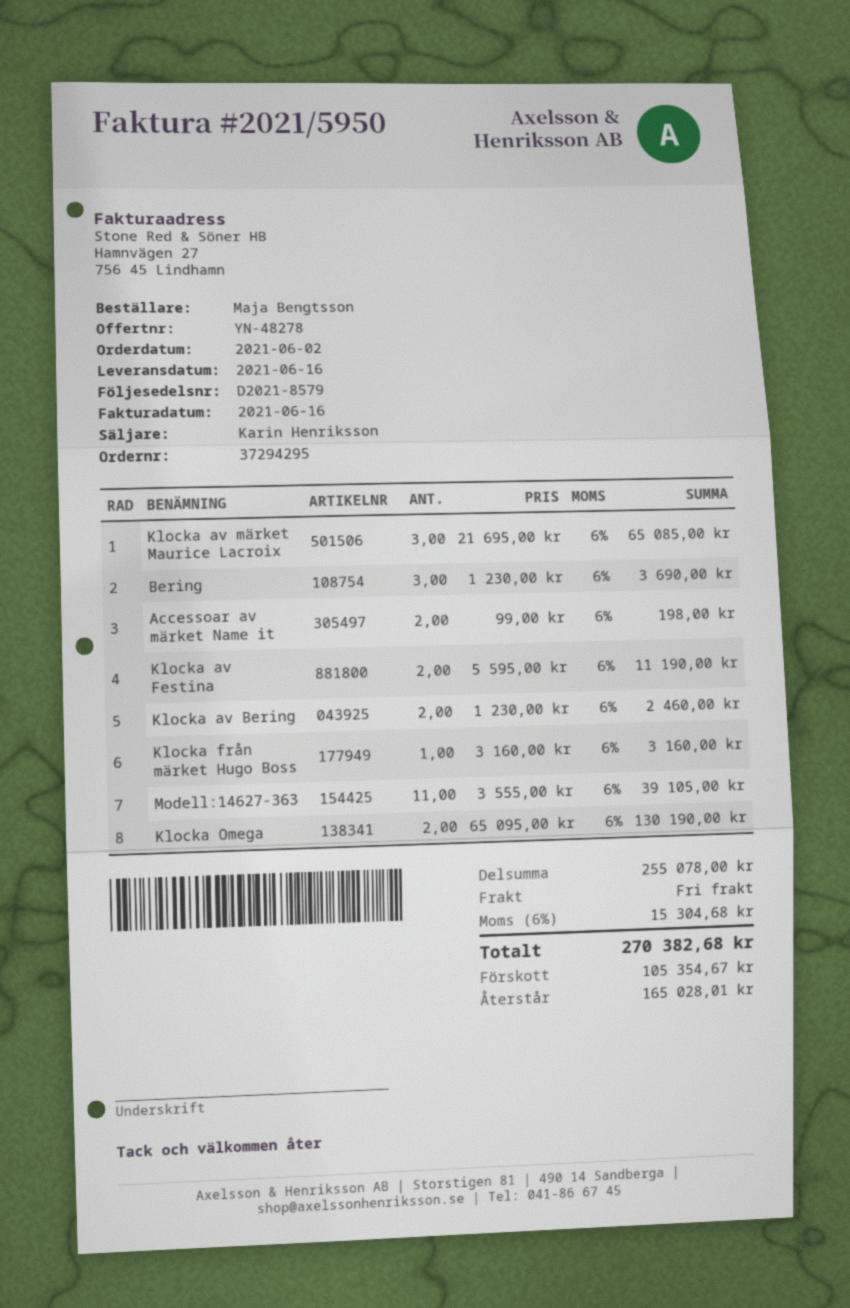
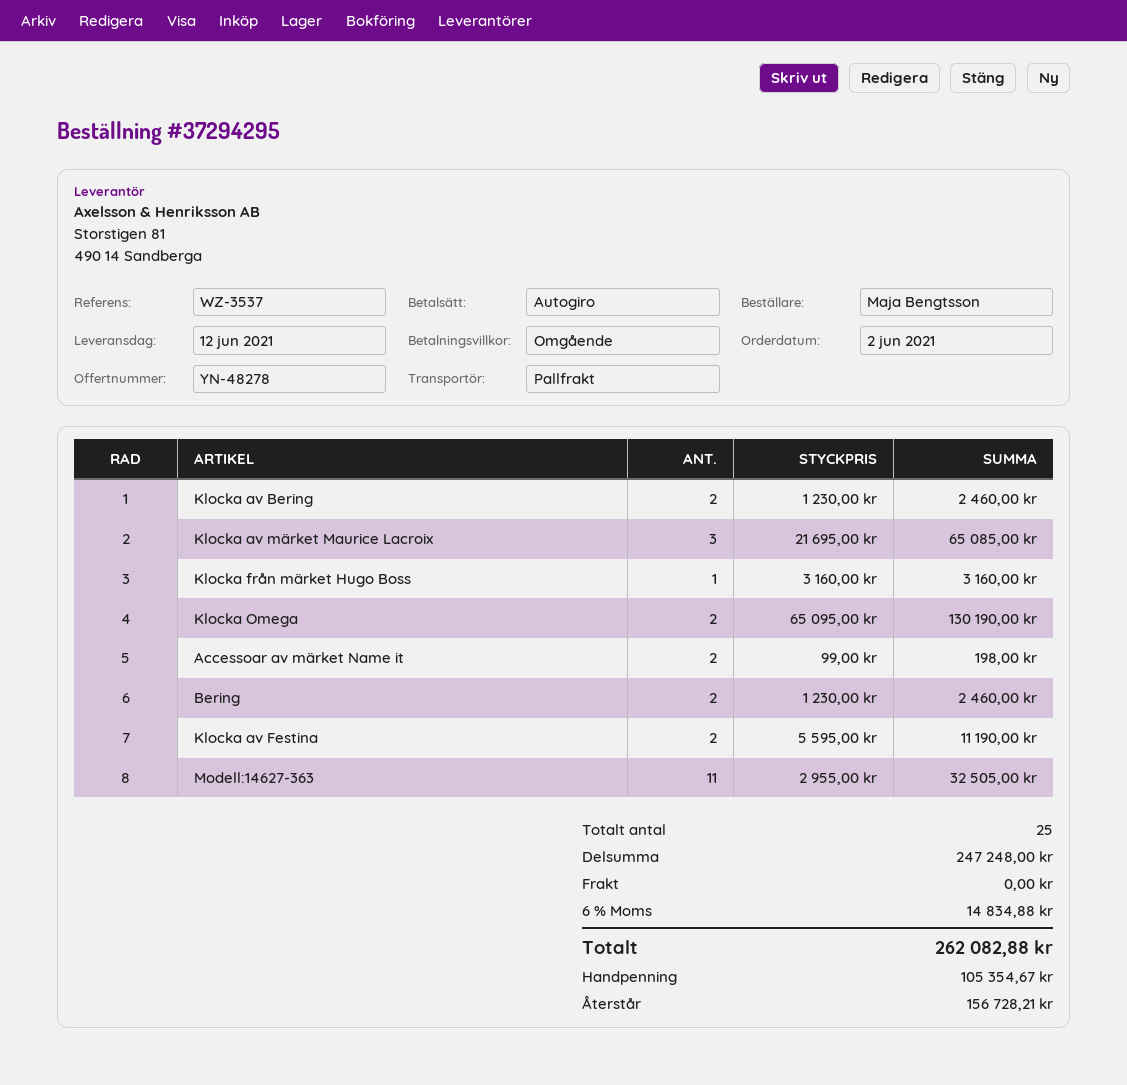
delivery date: 2021-06-16 -> 2021-06-12
Bering: 3 x 1230.00 = 3690.00 -> 2 x 1230.00 = 2460.00
Modell:14627-363: 11 x 3555.00 = 39105.00 -> 11 x 2955.00 = 32505.00
subtotal: 255078.00 -> 247248.00
tax: 6% = 15304.68 -> 6% = 14834.88
total: 270382.68 -> 262082.88
balance: 165028.01 -> 156728.21

